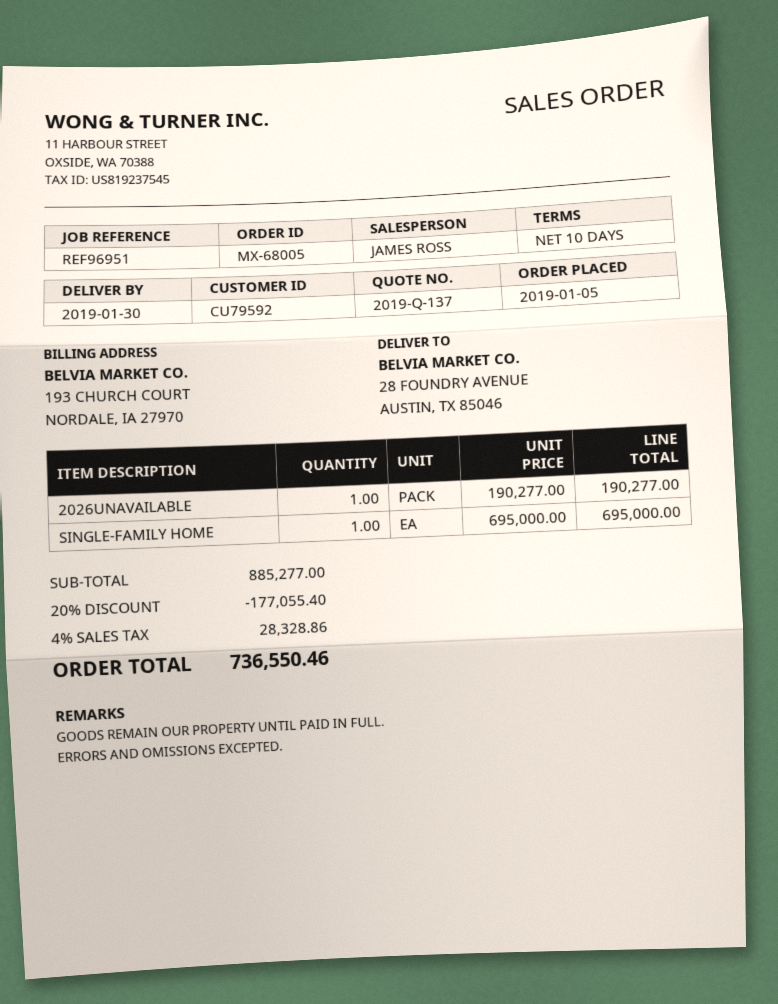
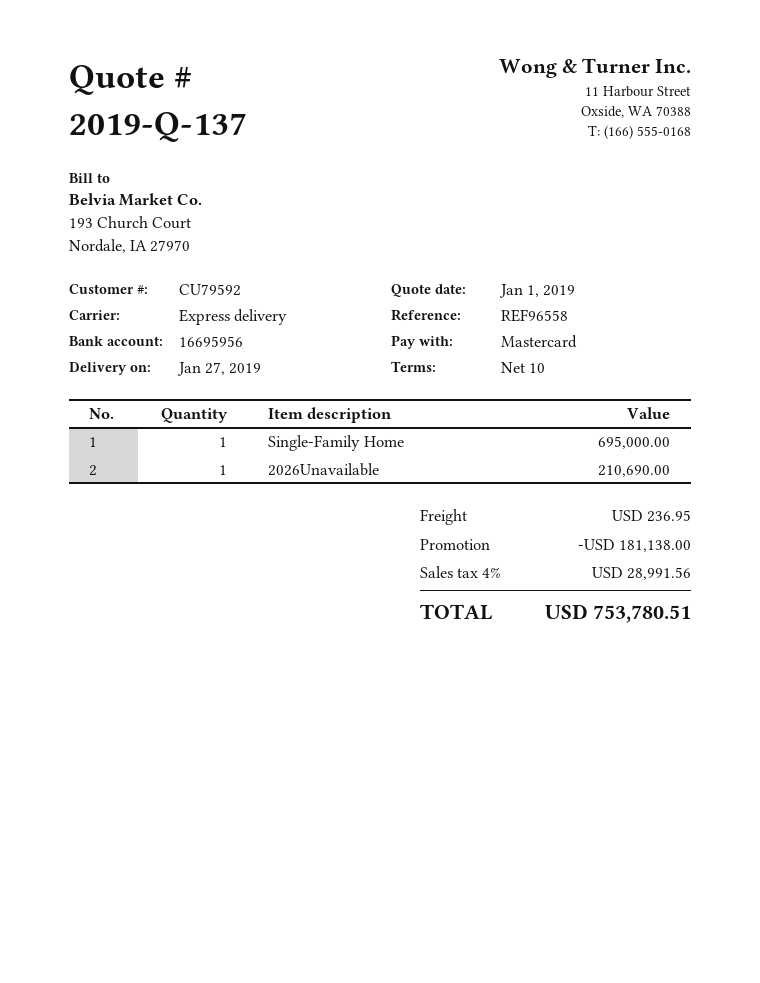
delivery date: 2019-01-30 -> 2019-01-27
reference: REF96951 -> REF96558
2026UNAVAILABLE: 1 for 190277.00 -> 1 for 210690.00
discount: 177055.40 -> 181138.00
shipping: none -> 236.95
tax: 4% = 28328.86 -> 4% = 28991.56
total: 736550.46 -> 753780.51

